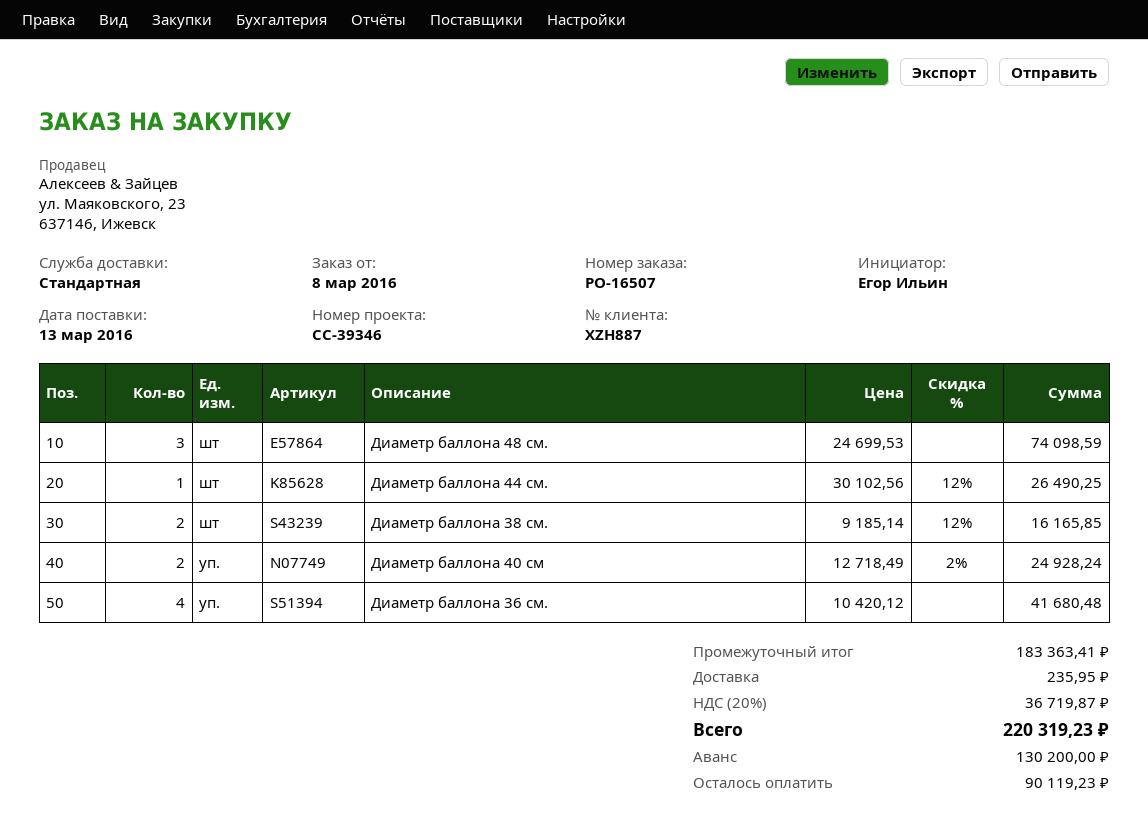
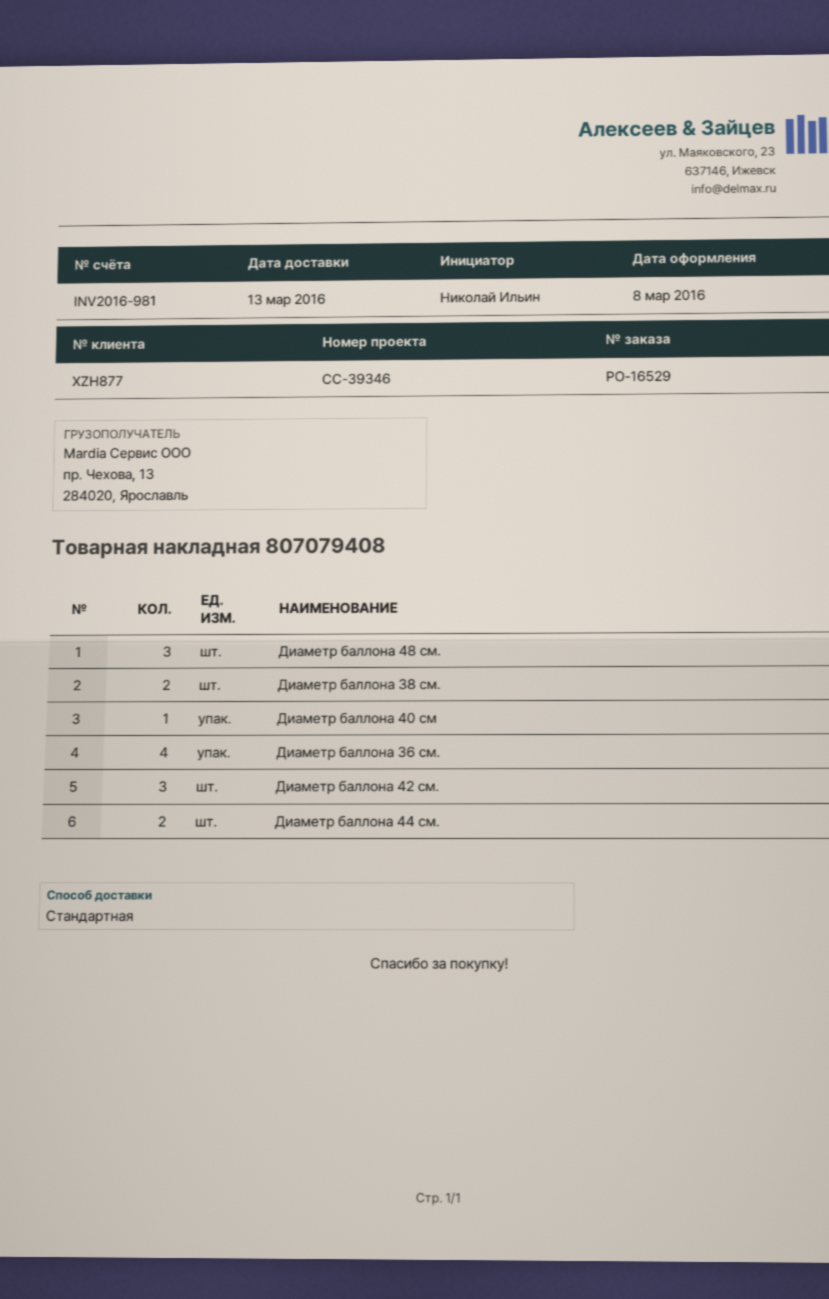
order number: PO-16507 -> PO-16529
customer number: XZH887 -> XZH877
ordered by: Егор Ильин -> Николай Ильин
Диаметр баллона 44 см.: 1 -> 2
Диаметр баллона 40 см: 2 -> 1
Диаметр баллона 42 см.: none -> 3

